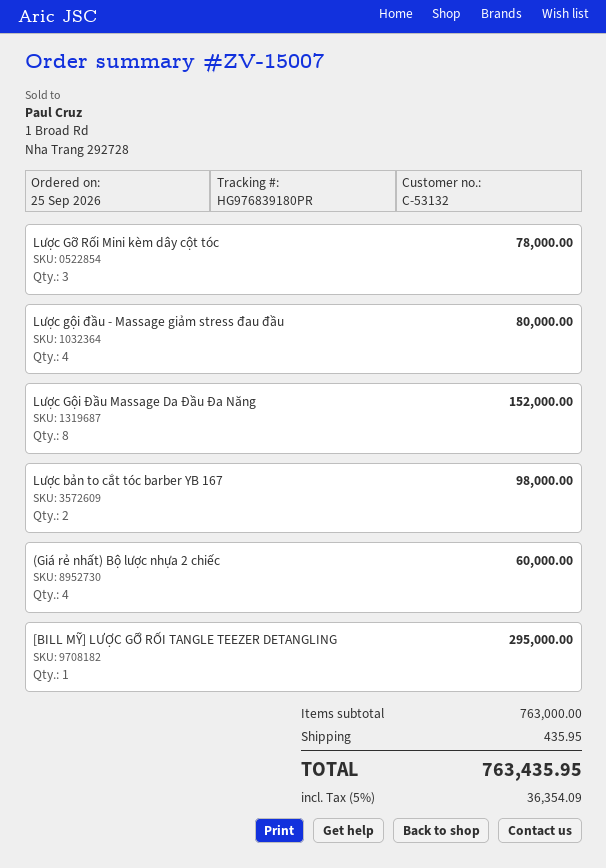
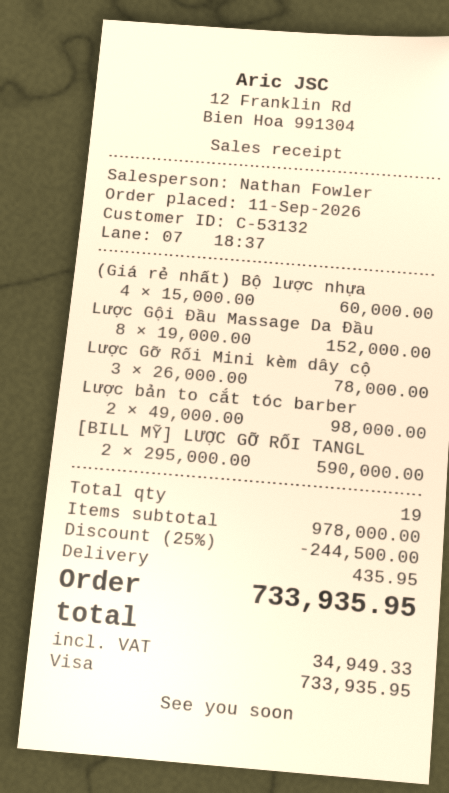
order date: 2026-09-25 -> 2026-09-11
Lược gội đầu - Massage giảm stress đau đầu: 4 for 80000.00 -> none
[BILL MỸ] LƯỢC GỠ RỐI TANGLE TEEZER DETANGLING: 1 for 295000.00 -> 2 for 590000.00
subtotal: 763000.00 -> 978000.00
discount: none -> 25% = 244500.00
tax: 36354.09 -> 34949.33
total: 763435.95 -> 733935.95

